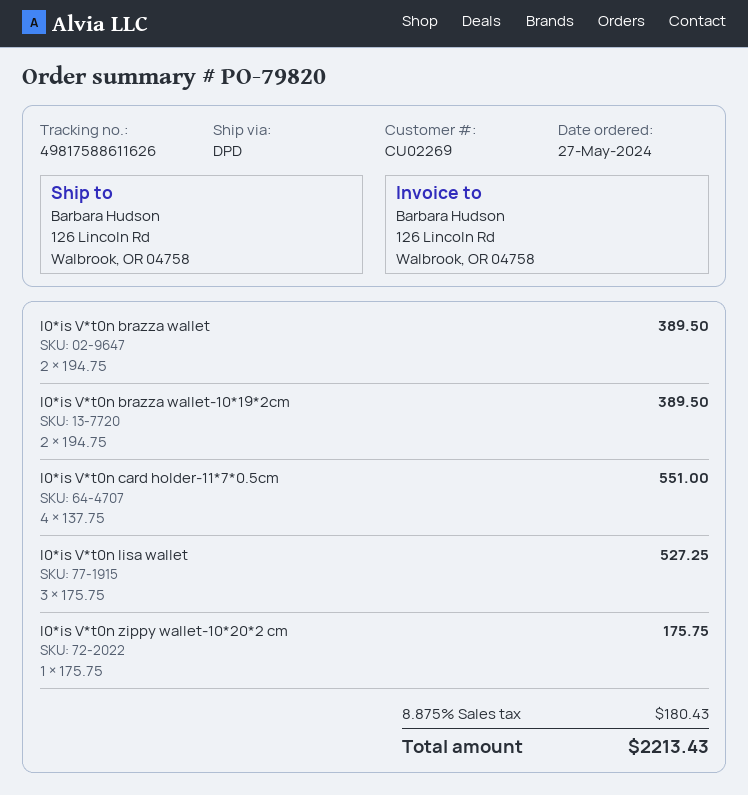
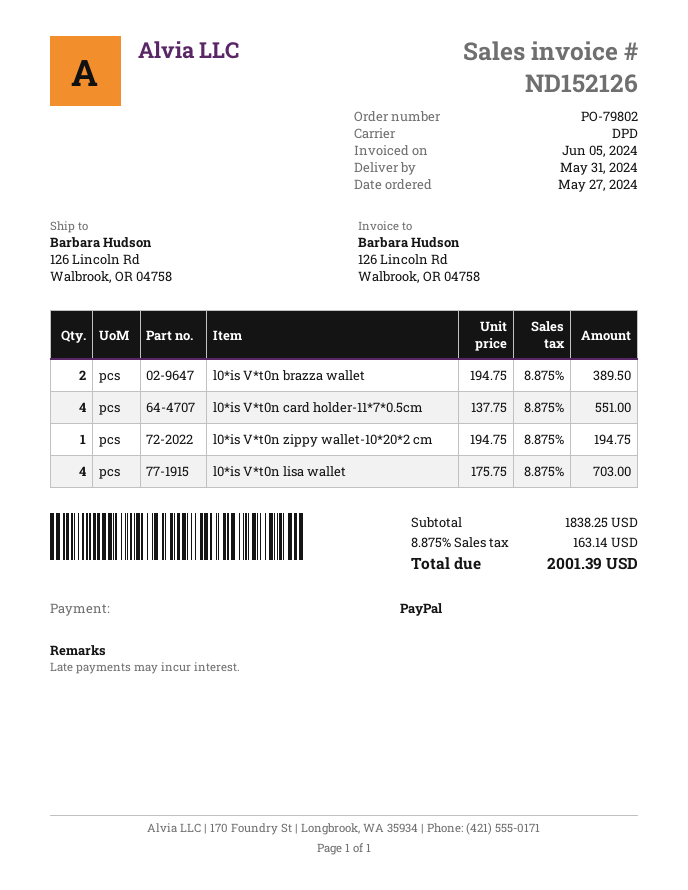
order number: PO-79820 -> PO-79802
l0*is V*t0n brazza wallet-10*19*2cm: 2 x 194.75 = 389.50 -> none
l0*is V*t0n lisa wallet: 3 x 175.75 = 527.25 -> 4 x 175.75 = 703.00
l0*is V*t0n zippy wallet-10*20*2 cm: 1 x 175.75 = 175.75 -> 1 x 194.75 = 194.75
tax: 8.875% = 180.43 -> 8.875% = 163.14
total: 2213.43 -> 2001.39

